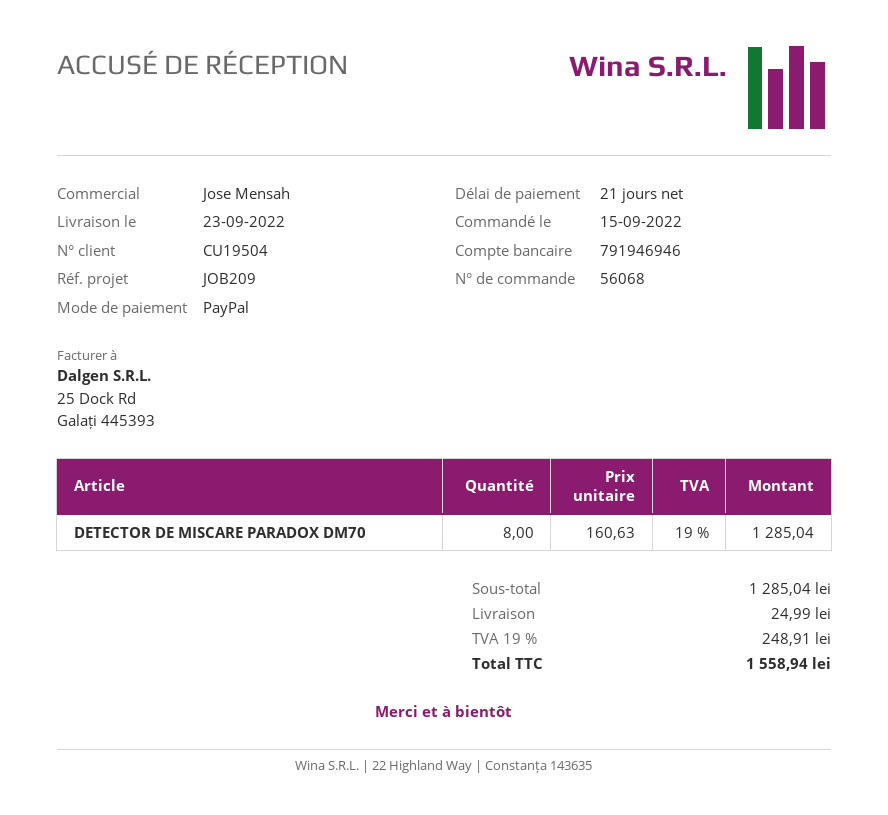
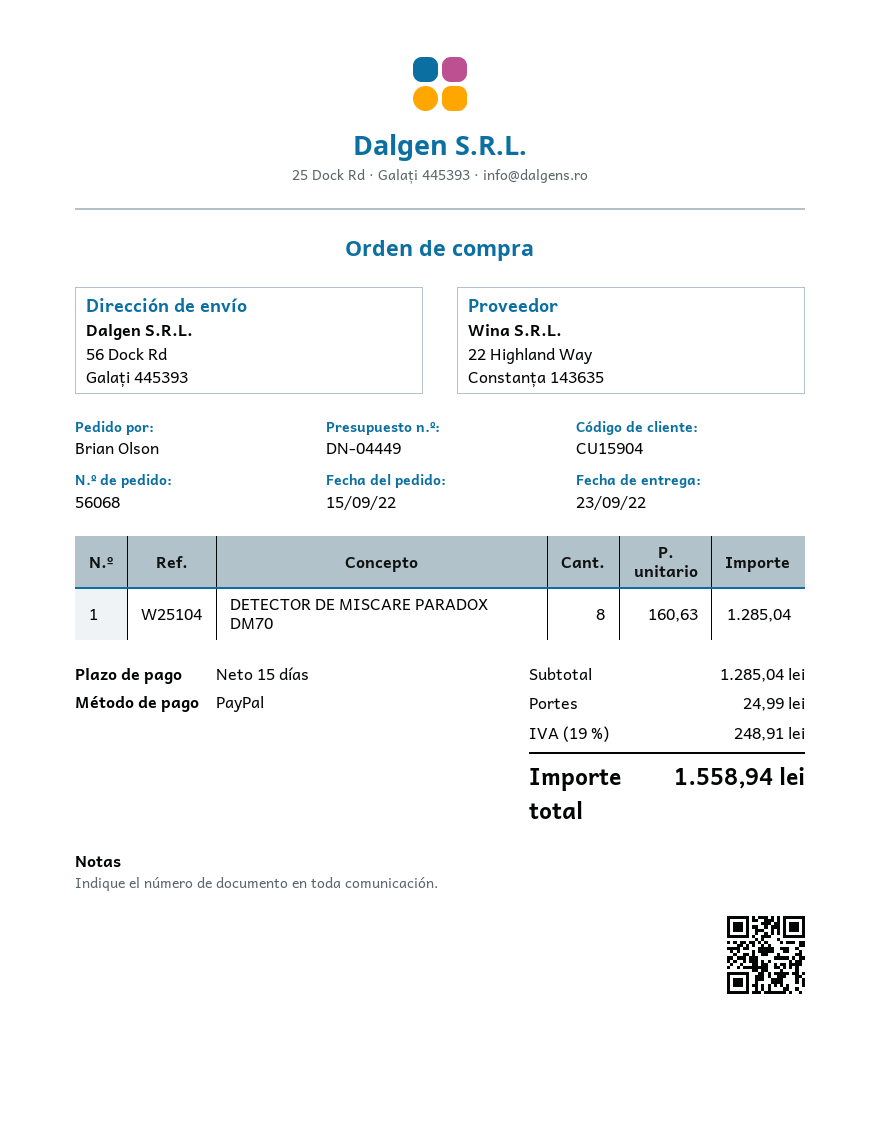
payment terms: 21 days -> 15 days
customer number: CU19504 -> CU15904

